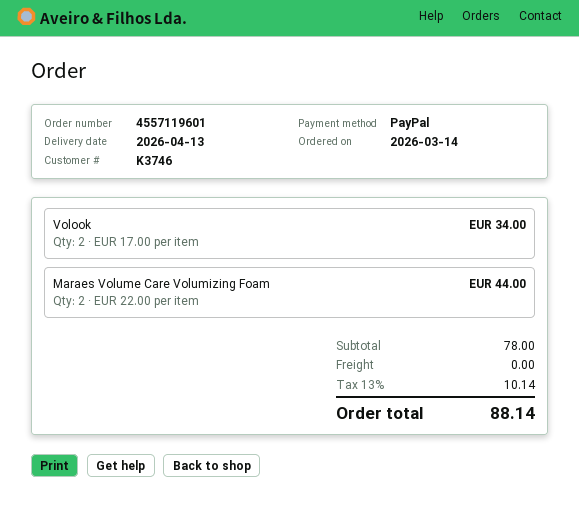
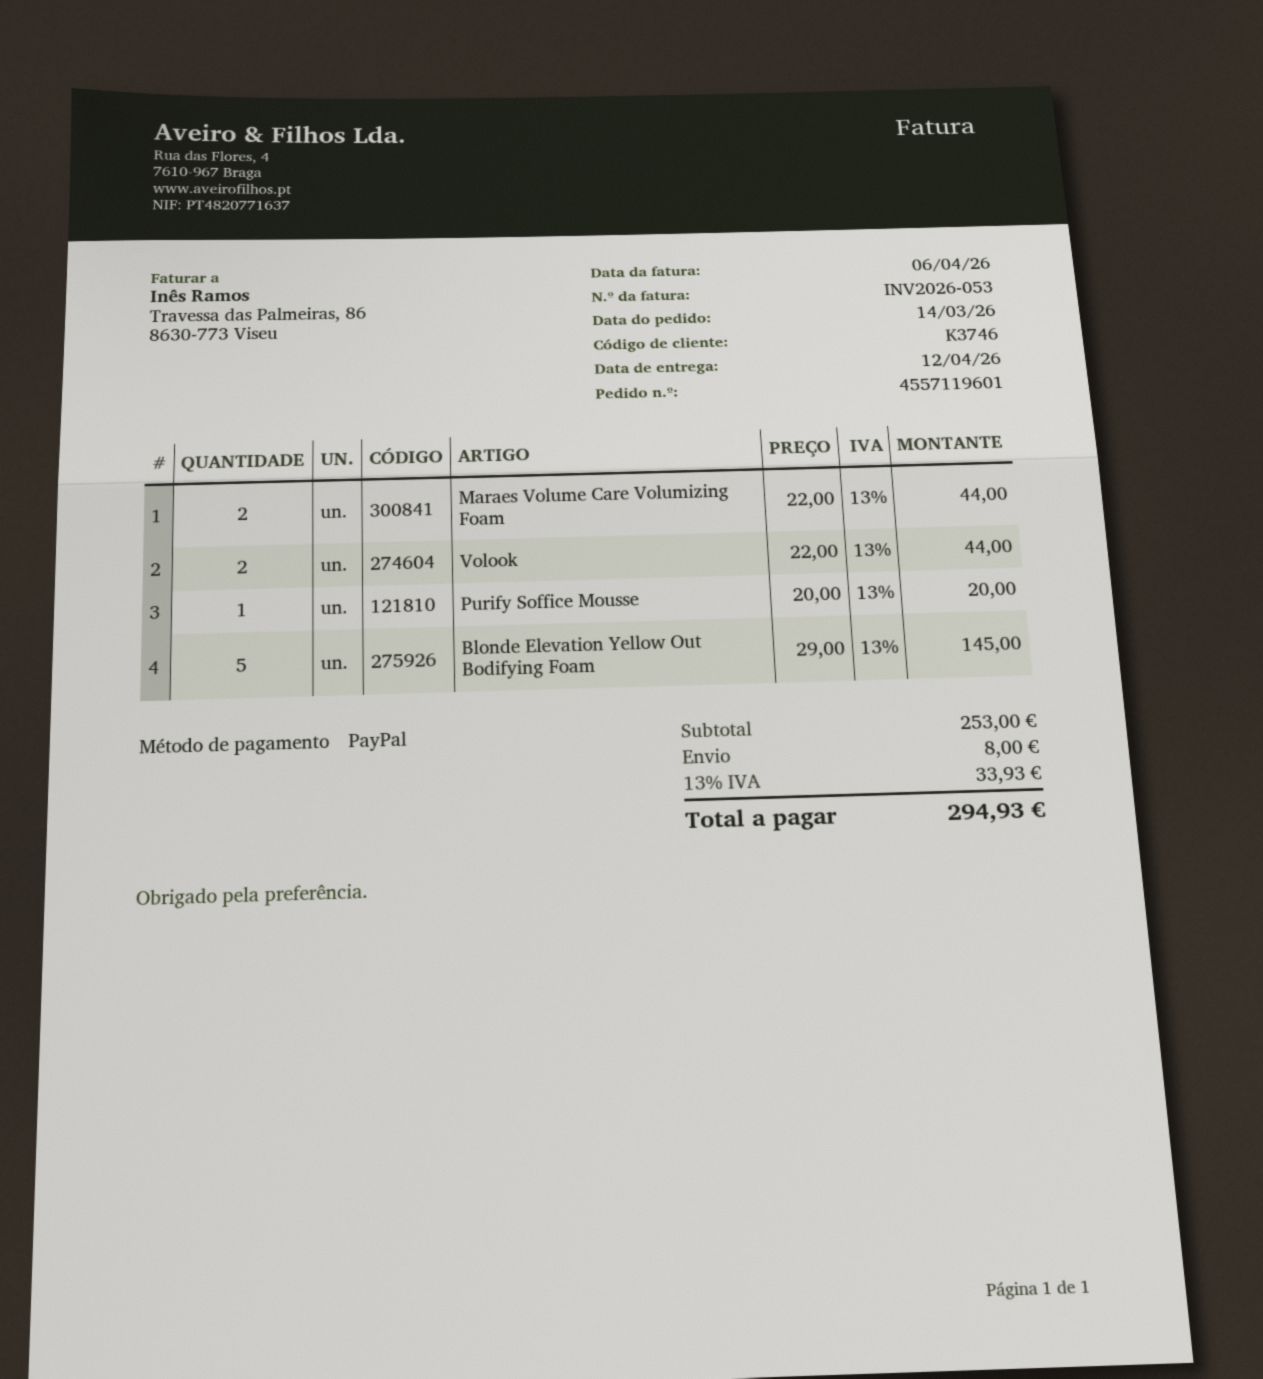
delivery date: 2026-04-13 -> 2026-04-12
Volook: 2 x 17.00 = 34.00 -> 2 x 22.00 = 44.00
Purify Soffice Mousse: none -> 1 x 20.00 = 20.00
Blonde Elevation Yellow Out Bodifying Foam: none -> 5 x 29.00 = 145.00
subtotal: 78.00 -> 253.00
shipping: 0.00 -> 8.00
tax: 13% = 10.14 -> 13% = 33.93
total: 88.14 -> 294.93

